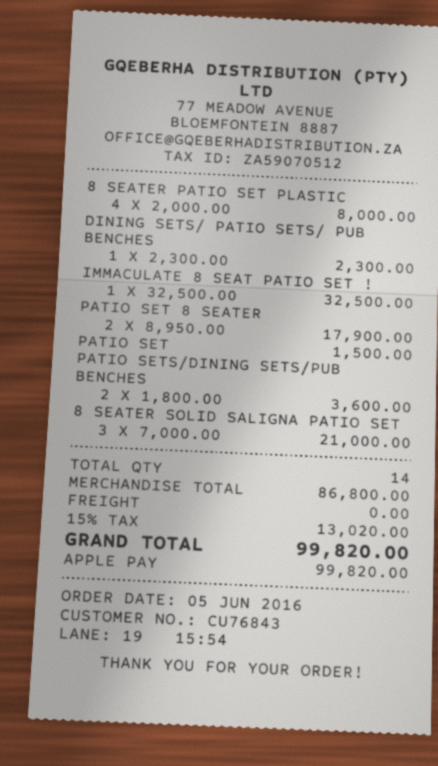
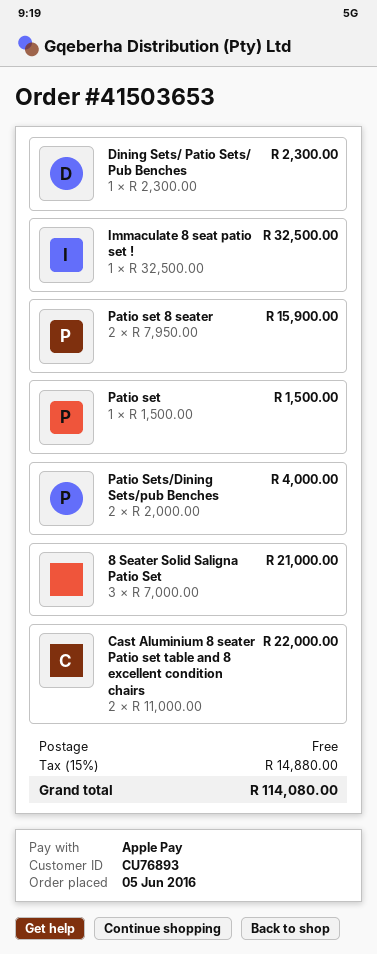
customer number: CU76843 -> CU76893
8 SEATER PATIO SET PLASTIC: 4 x 2000.00 = 8000.00 -> none
PATIO SET 8 SEATER: 2 x 8950.00 = 17900.00 -> 2 x 7950.00 = 15900.00
PATIO SETS/DINING SETS/PUB BENCHES: 2 x 1800.00 = 3600.00 -> 2 x 2000.00 = 4000.00
Cast Aluminium 8 seater Patio set table and 8 excellent condition chairs: none -> 2 x 11000.00 = 22000.00
tax: 15% = 13020.00 -> 15% = 14880.00
total: 99820.00 -> 114080.00

